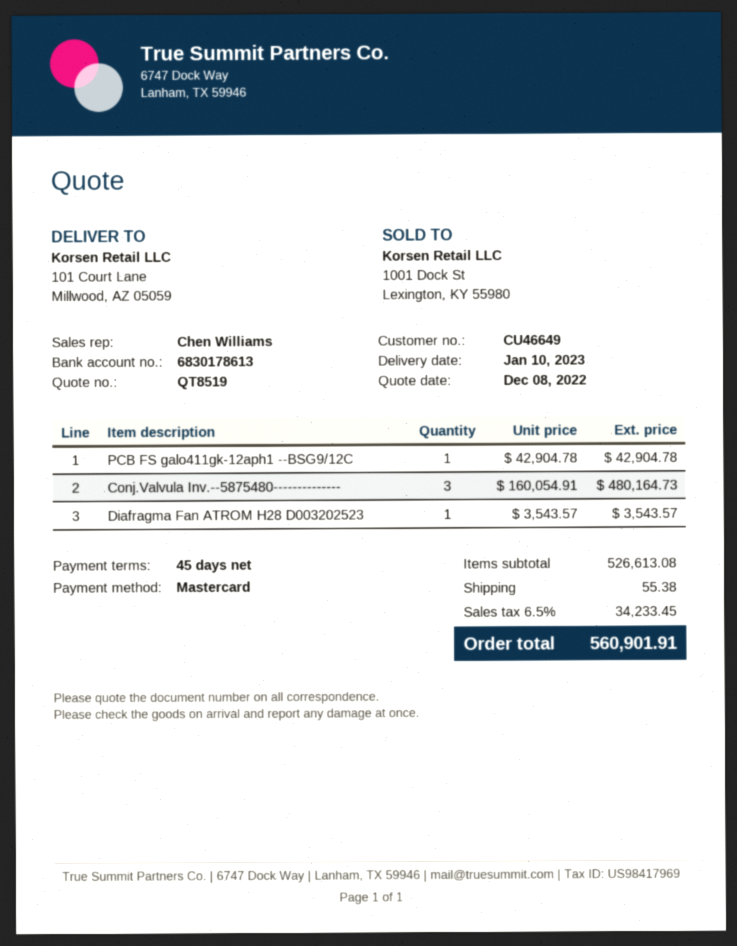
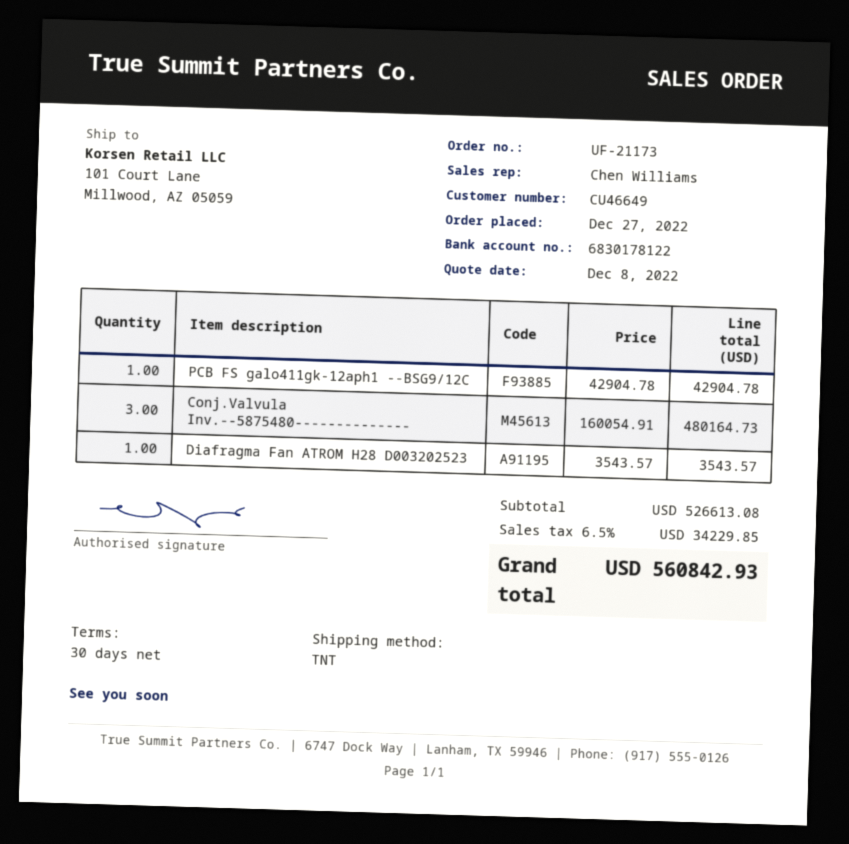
payment terms: 45 days -> 30 days
bank account: 6830178613 -> 6830178122
shipping: 55.38 -> none
tax: 6.5% = 34233.45 -> 6.5% = 34229.85
total: 560901.91 -> 560842.93

